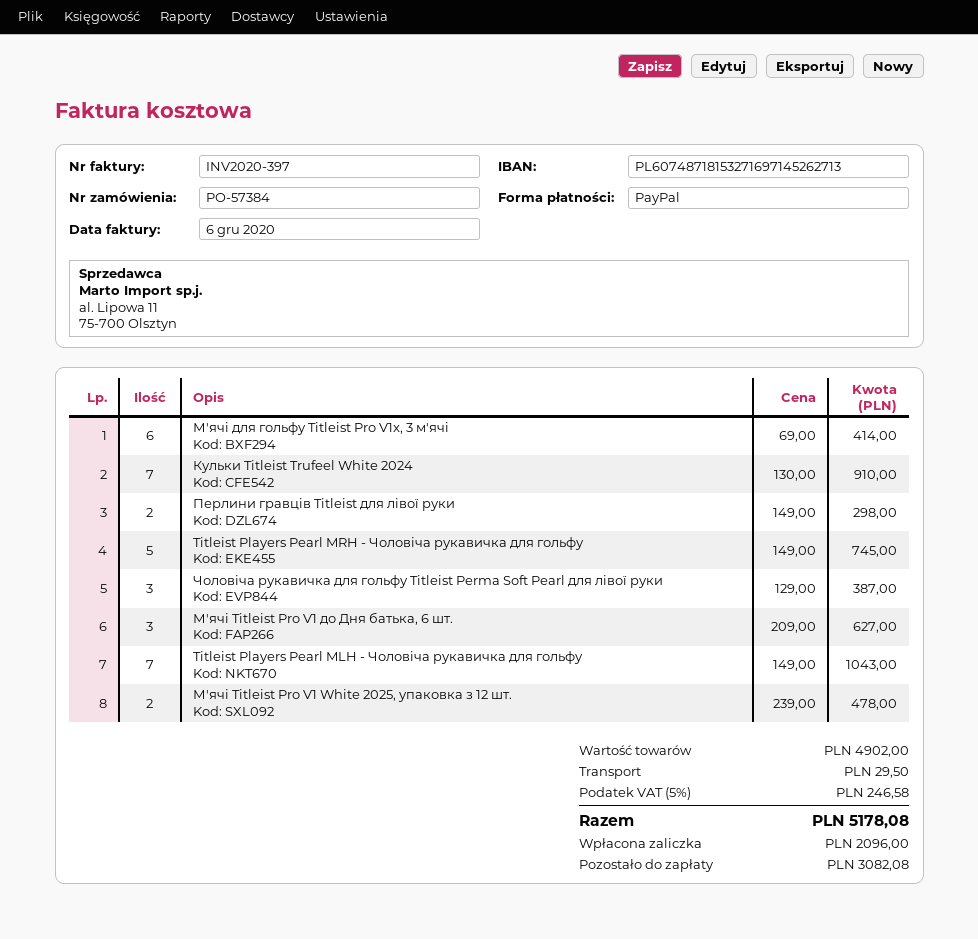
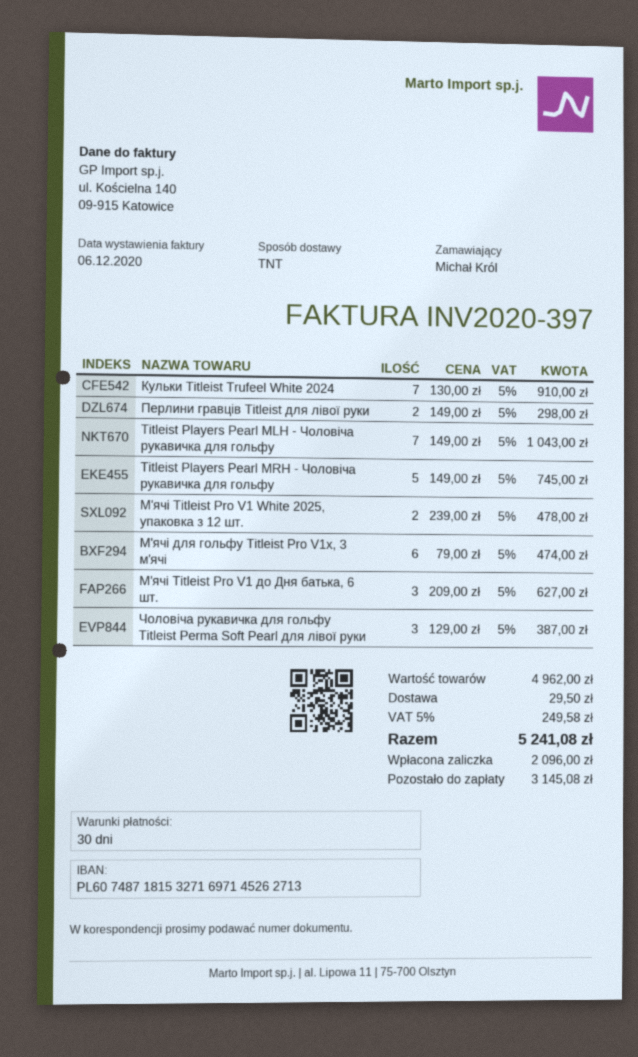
М'ячі для гольфу Titleist Pro V1x, 3 м'ячі: 6 x 69.00 = 414.00 -> 6 x 79.00 = 474.00
subtotal: 4902.00 -> 4962.00
tax: 5% = 246.58 -> 5% = 249.58
total: 5178.08 -> 5241.08
balance: 3082.08 -> 3145.08

